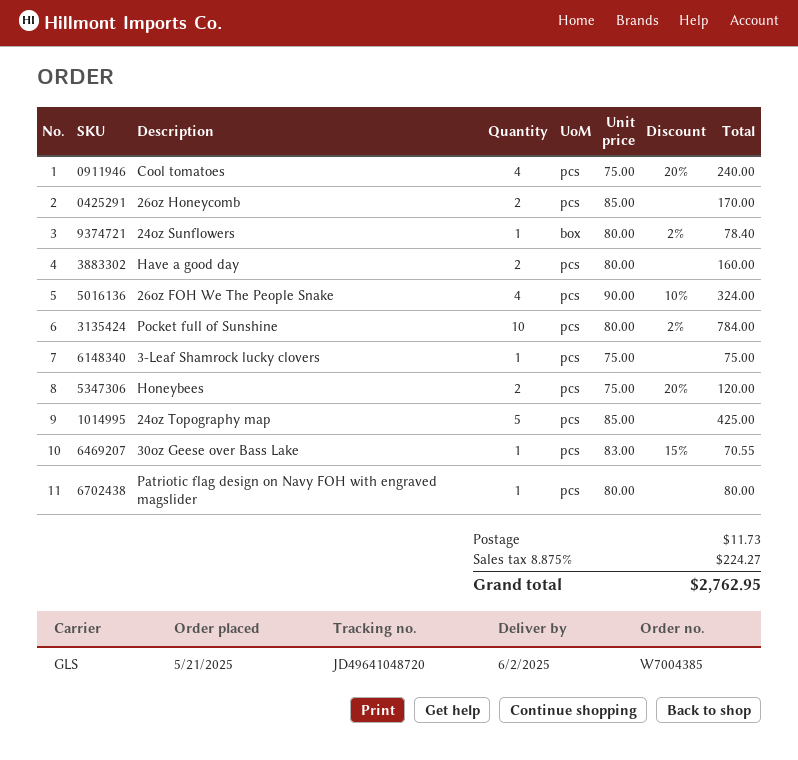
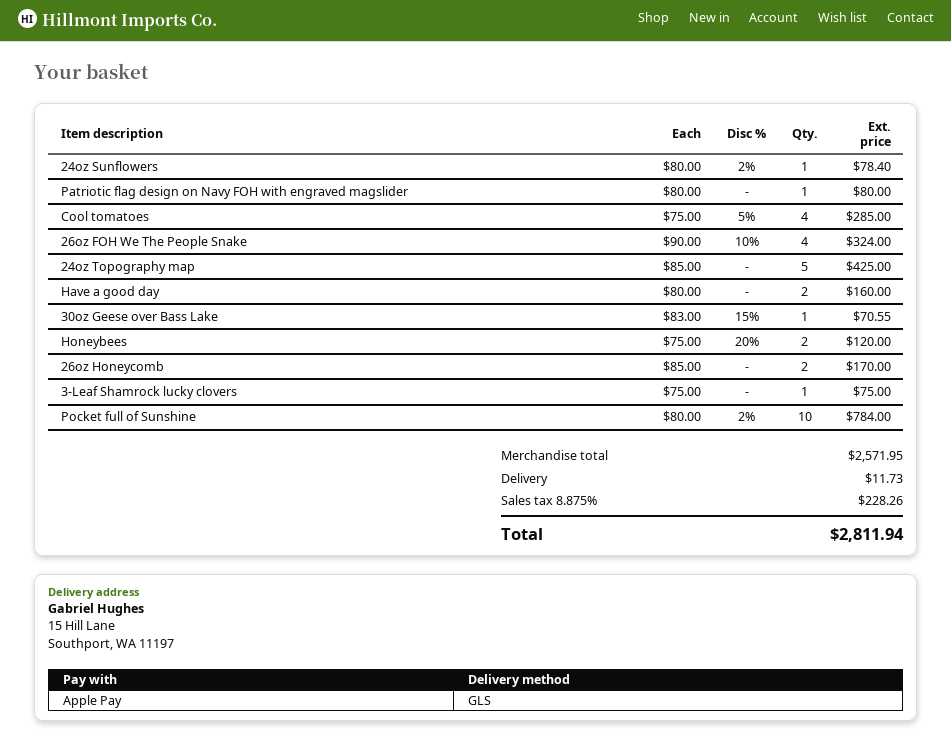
Cool tomatoes: 4 x 75.00 - 20% = 240.00 -> 4 x 75.00 - 5% = 285.00
tax: 8.875% = 224.27 -> 8.875% = 228.26
total: 2762.95 -> 2811.94

